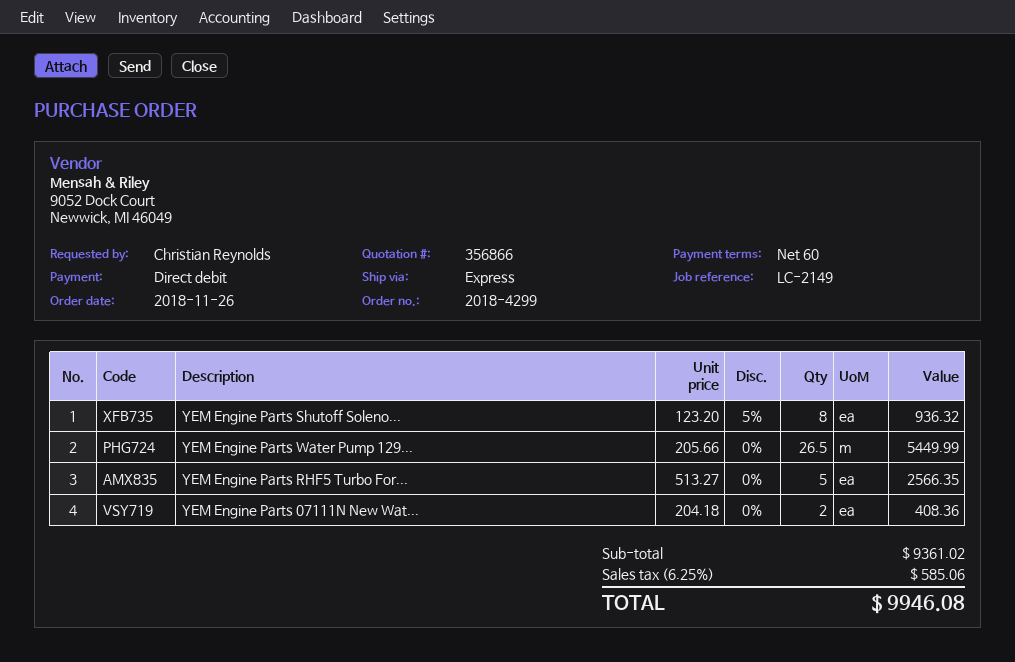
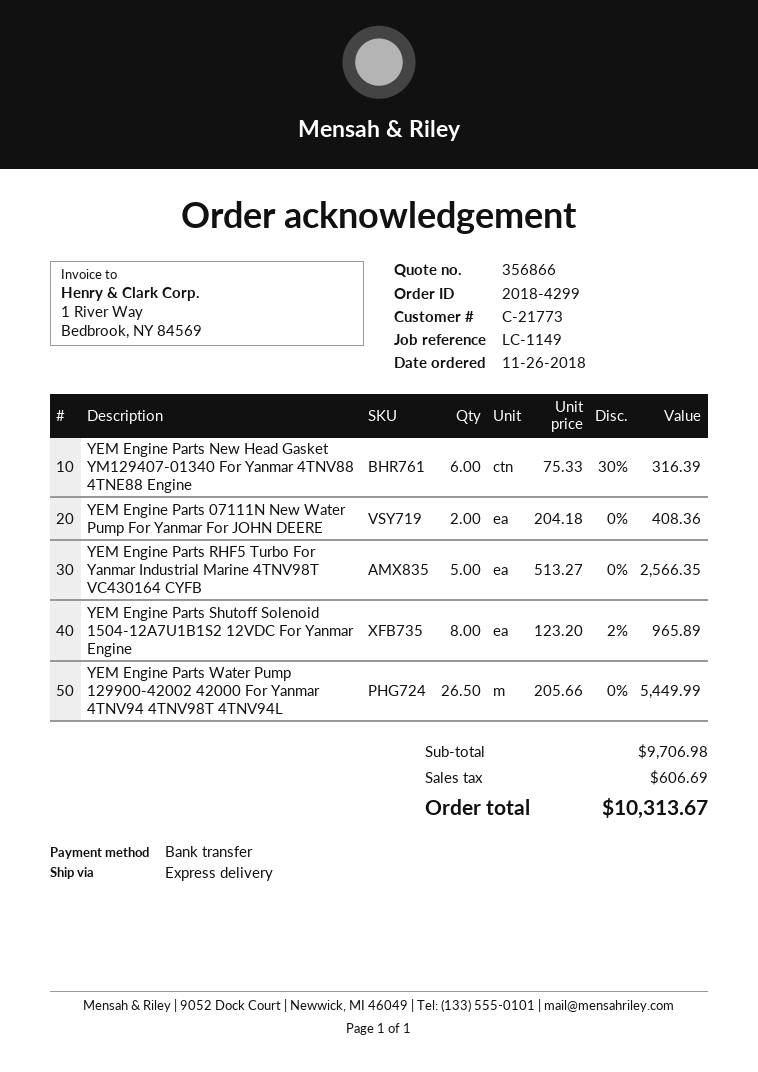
reference: LC-2149 -> LC-1149
payment method: direct debit -> bank transfer
YEM Engine Parts Shutoff Soleno...: 8 x 123.20 - 5% = 936.32 -> 8 x 123.20 - 2% = 965.89
YEM Engine Parts New Head Gasket YM129407-01340 For Yanmar 4TNV88 4TNE88 Engine: none -> 6 x 75.33 - 30% = 316.39
subtotal: 9361.02 -> 9706.98
tax: 585.06 -> 606.69
total: 9946.08 -> 10313.67

